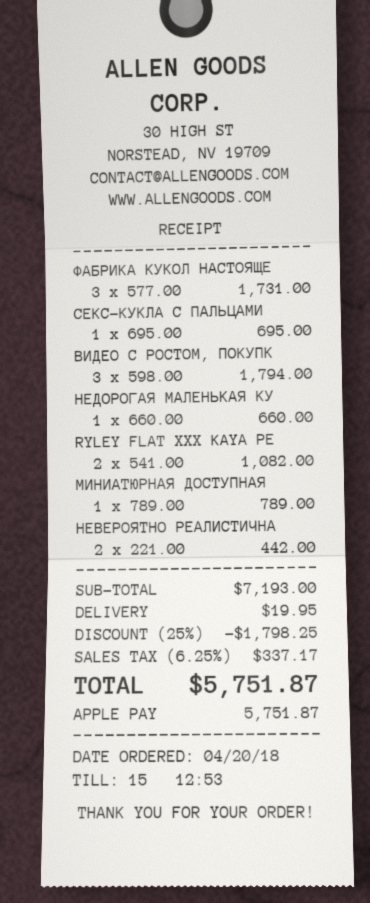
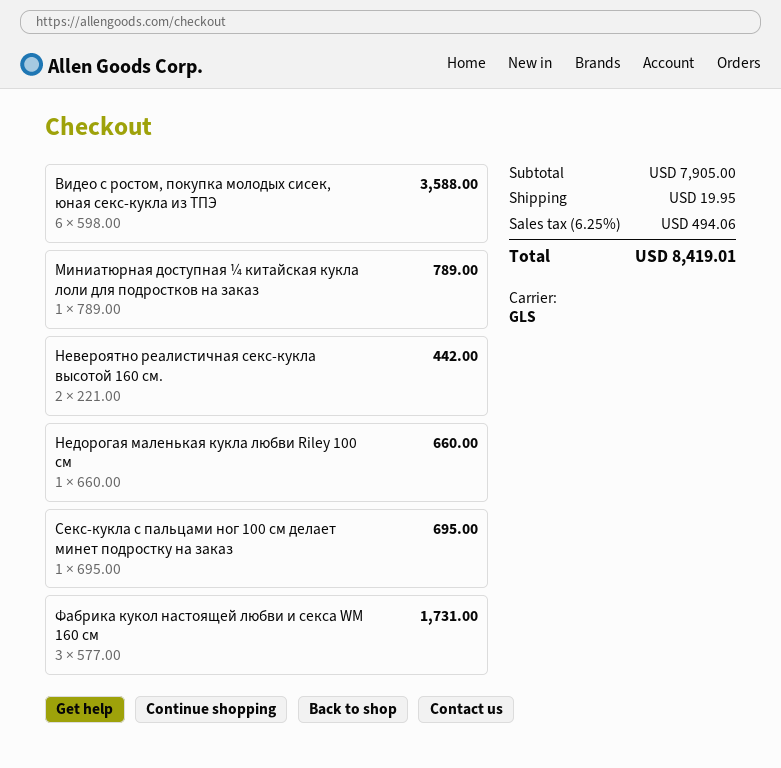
ВИДЕО С РОСТОМ, ПОКУПК: 3 x 598.00 = 1794.00 -> 6 x 598.00 = 3588.00
RYLEY FLAT XXX KAYA РЕ: 2 x 541.00 = 1082.00 -> none
subtotal: 7193.00 -> 7905.00
discount: 25% = 1798.25 -> none
tax: 6.25% = 337.17 -> 6.25% = 494.06
total: 5751.87 -> 8419.01

